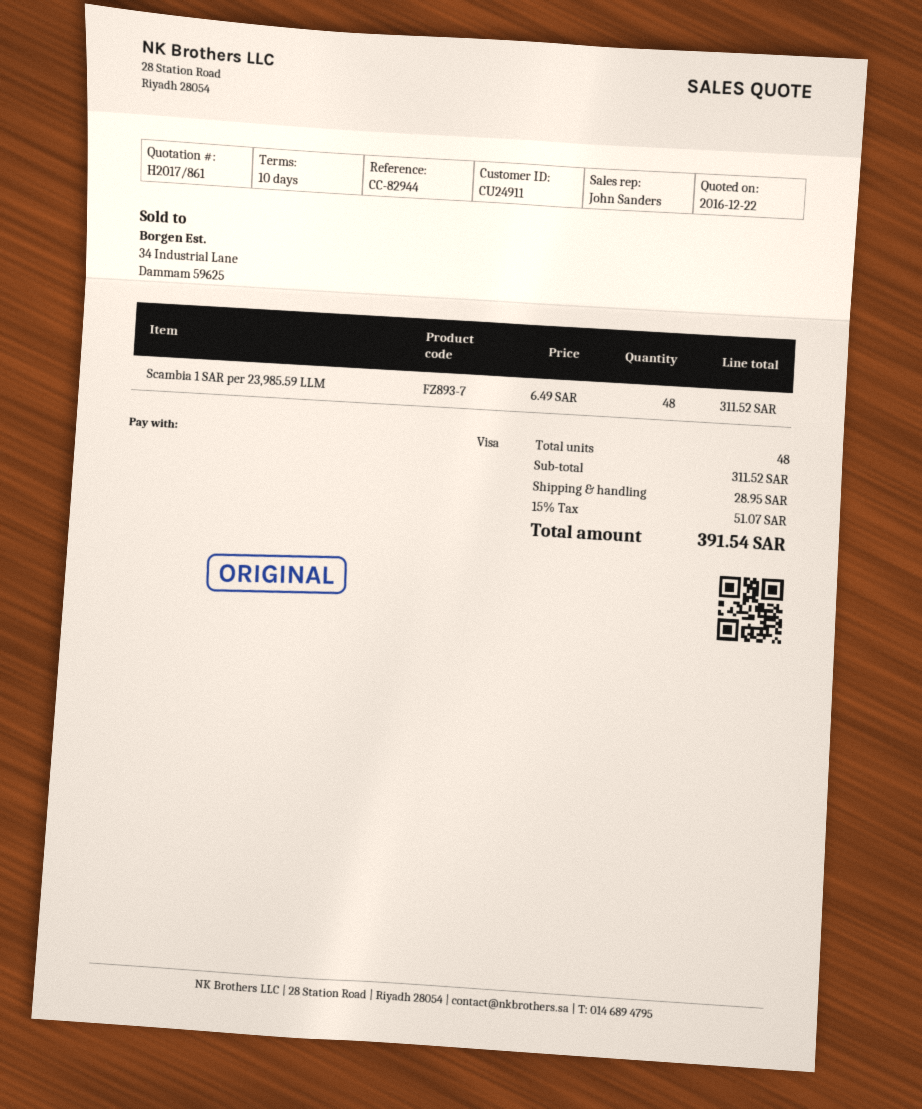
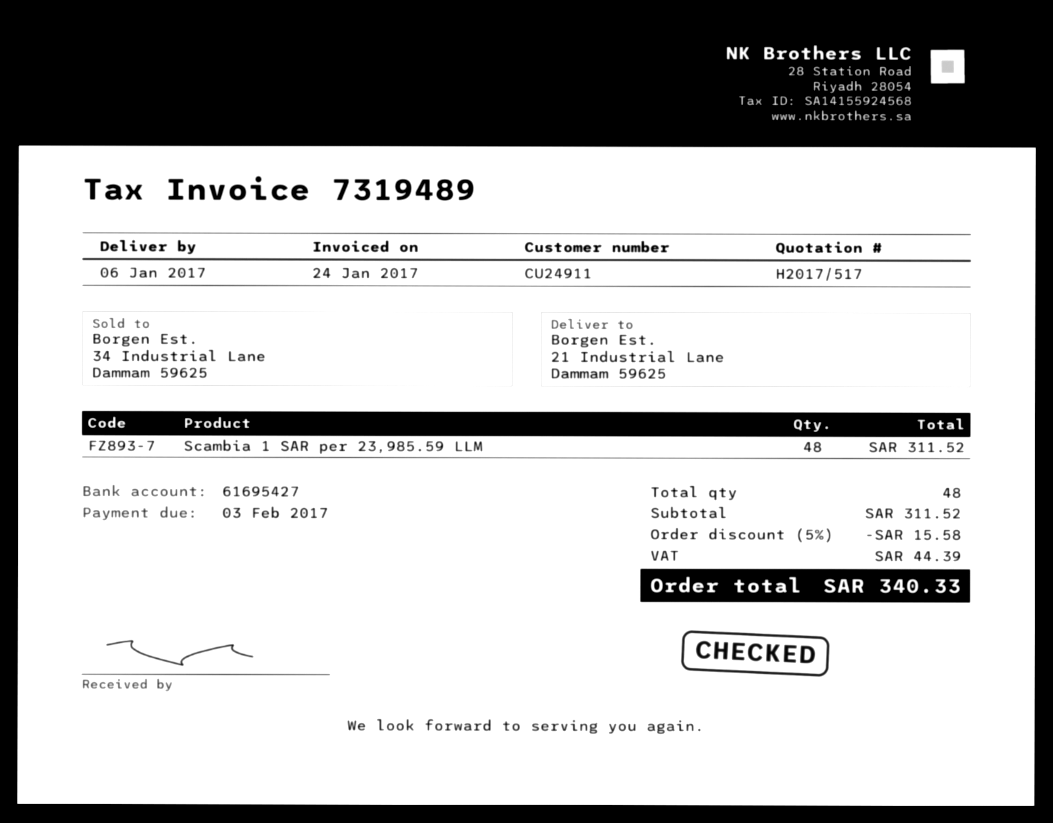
quote number: H2017/861 -> H2017/517
discount: none -> 5% = 15.58
shipping: 28.95 -> none
tax: 51.07 -> 44.39
total: 391.54 -> 340.33

